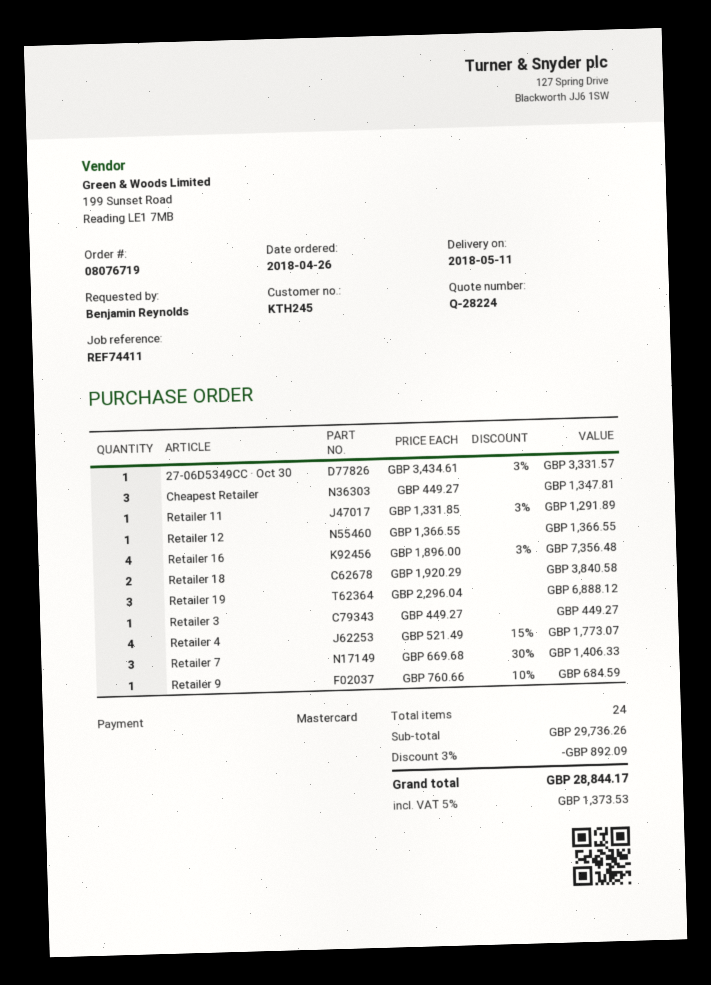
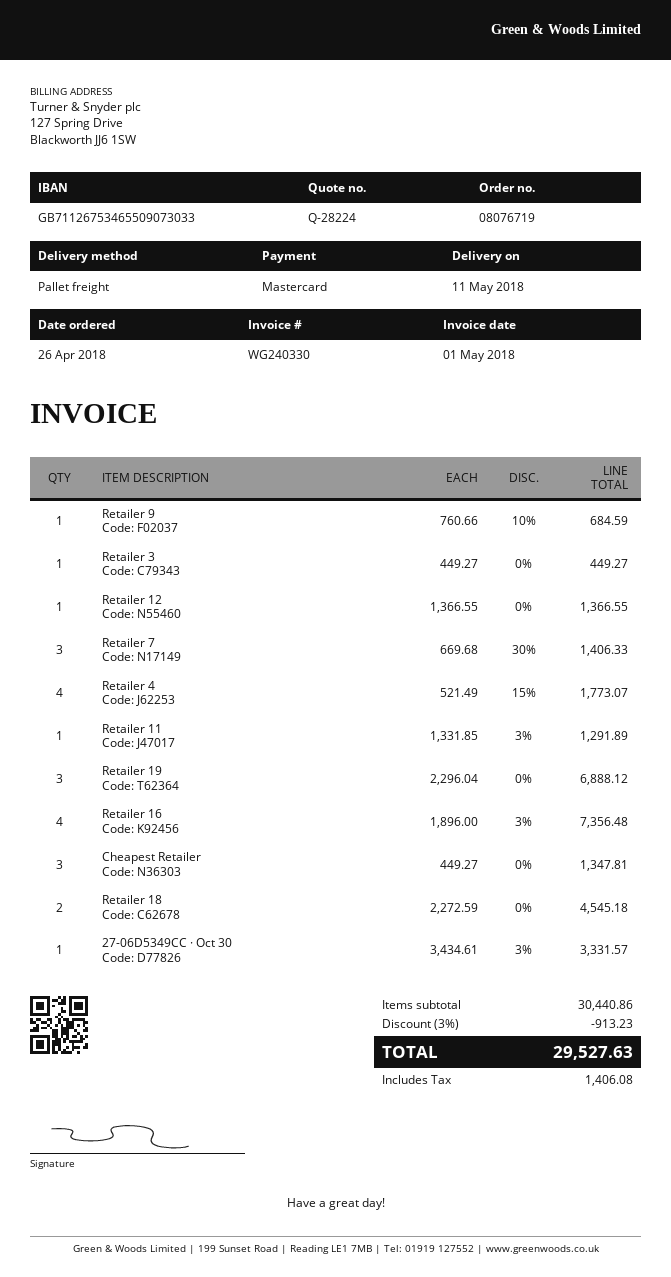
Retailer 18: 2 x 1920.29 = 3840.58 -> 2 x 2272.59 = 4545.18
subtotal: 29736.26 -> 30440.86
discount: 3% = 892.09 -> 3% = 913.23
tax: 1373.53 -> 1406.08
total: 28844.17 -> 29527.63

